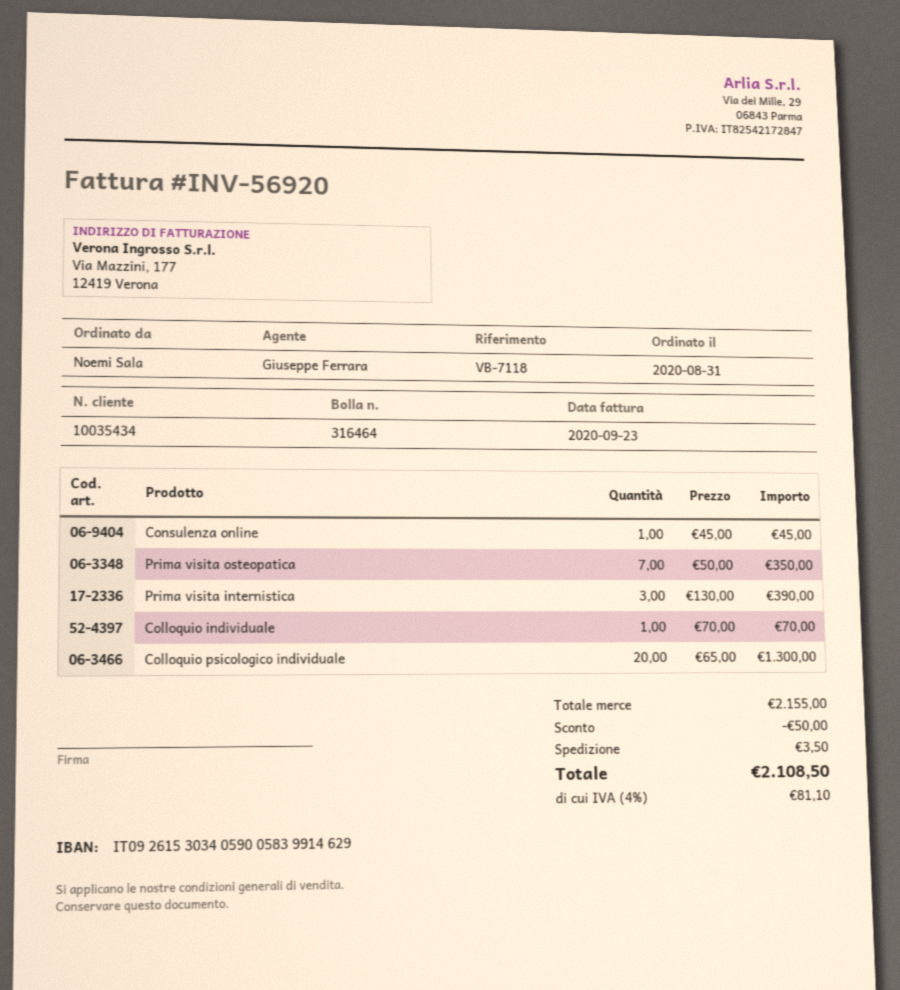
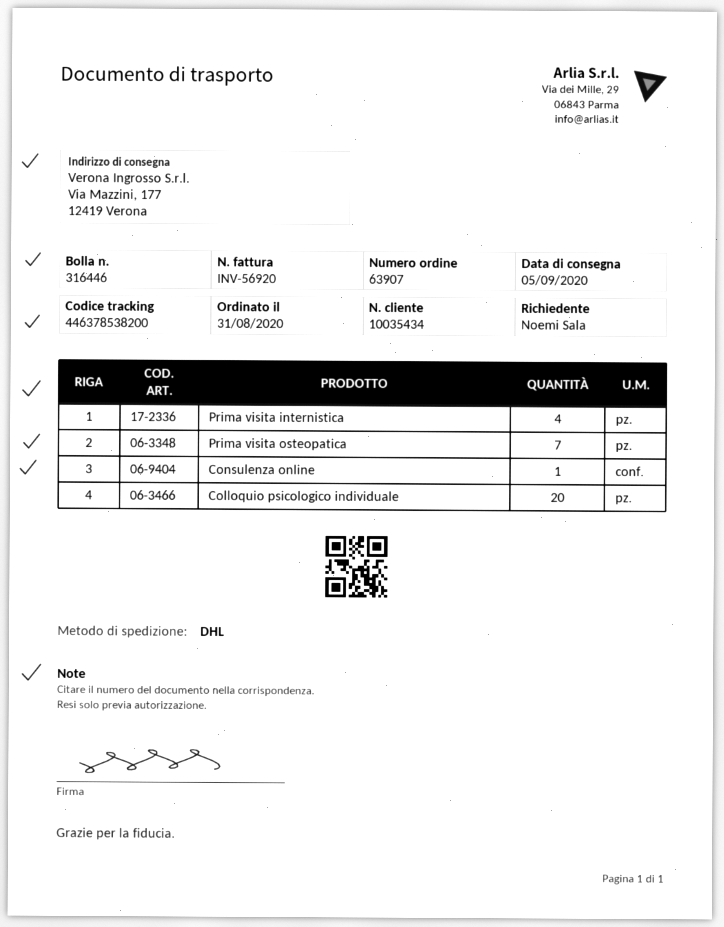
delivery note number: 316464 -> 316446
Prima visita internistica: 3 -> 4
Colloquio individuale: 1 -> none

